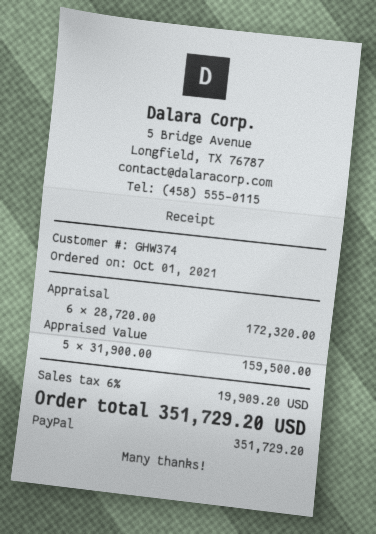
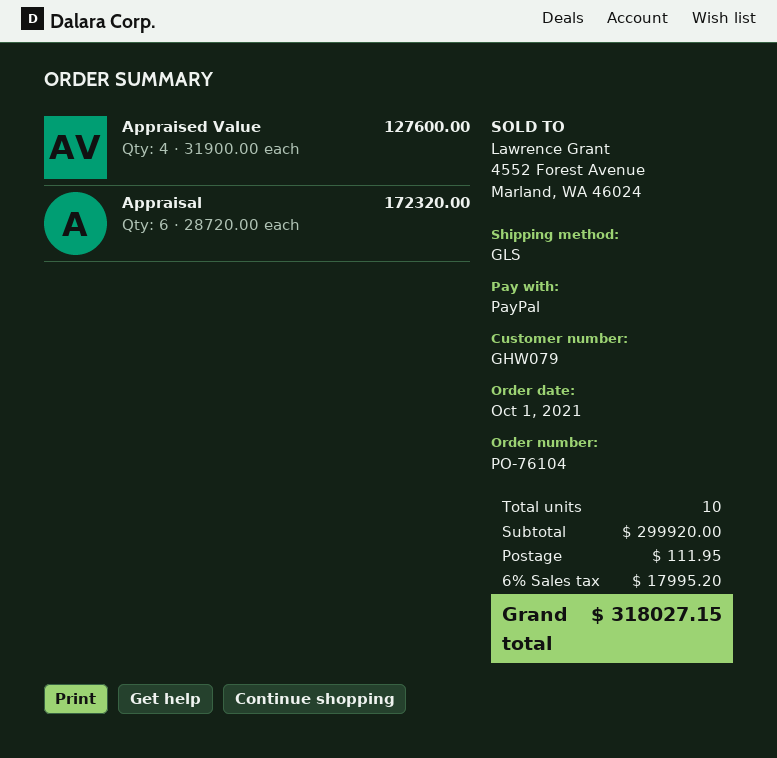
customer number: GHW374 -> GHW079
Appraised Value: 5 x 31900.00 = 159500.00 -> 4 x 31900.00 = 127600.00
shipping: none -> 111.95
tax: 6% = 19909.20 -> 6% = 17995.20
total: 351729.20 -> 318027.15

